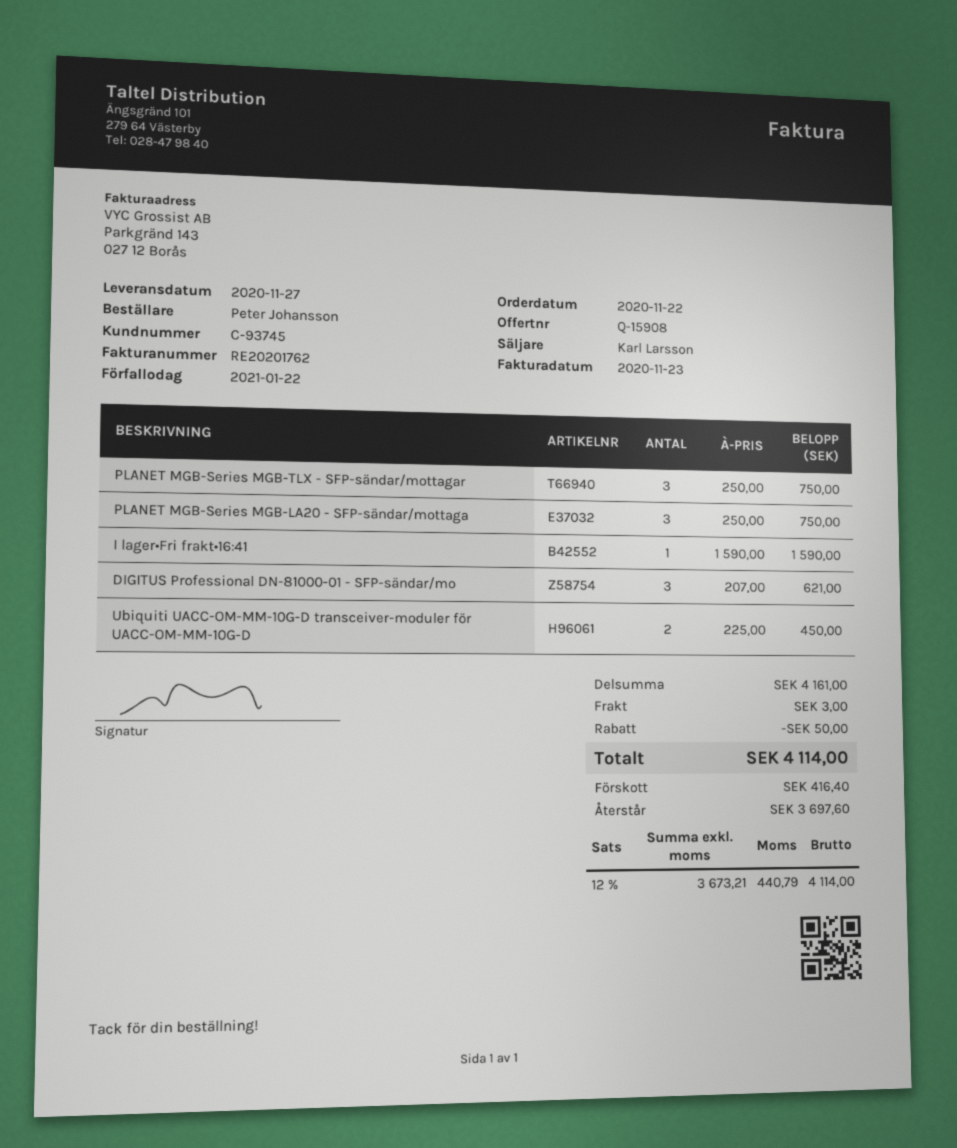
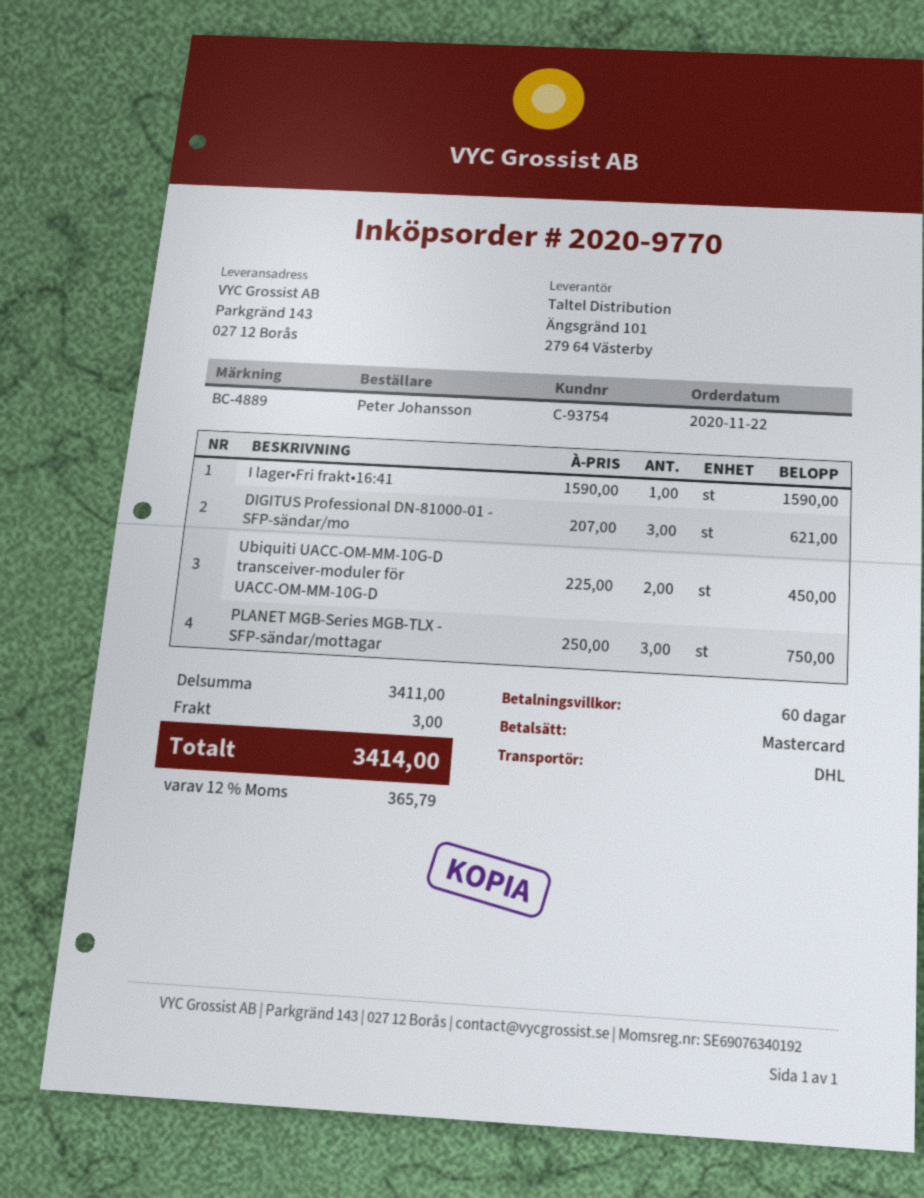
customer number: C-93745 -> C-93754
PLANET MGB-Series MGB-LA20 - SFP-sändar/mottaga: 3 x 250.00 = 750.00 -> none
subtotal: 4161.00 -> 3411.00
discount: 50.00 -> none
tax: 12% = 440.79 -> 12% = 365.79
total: 4114.00 -> 3414.00

